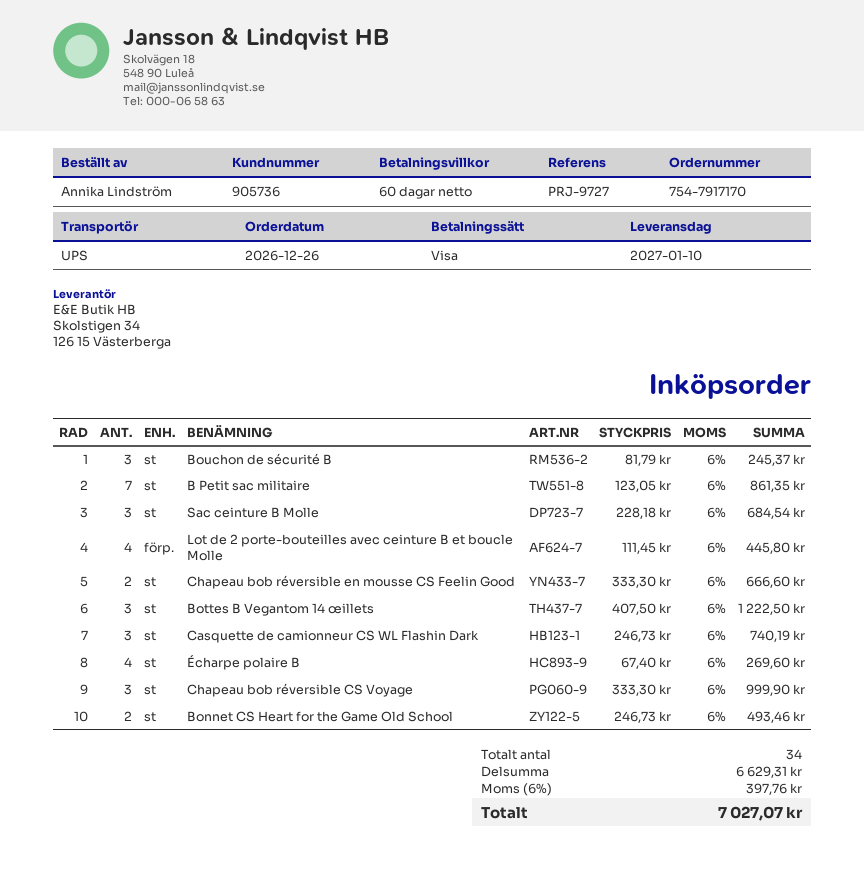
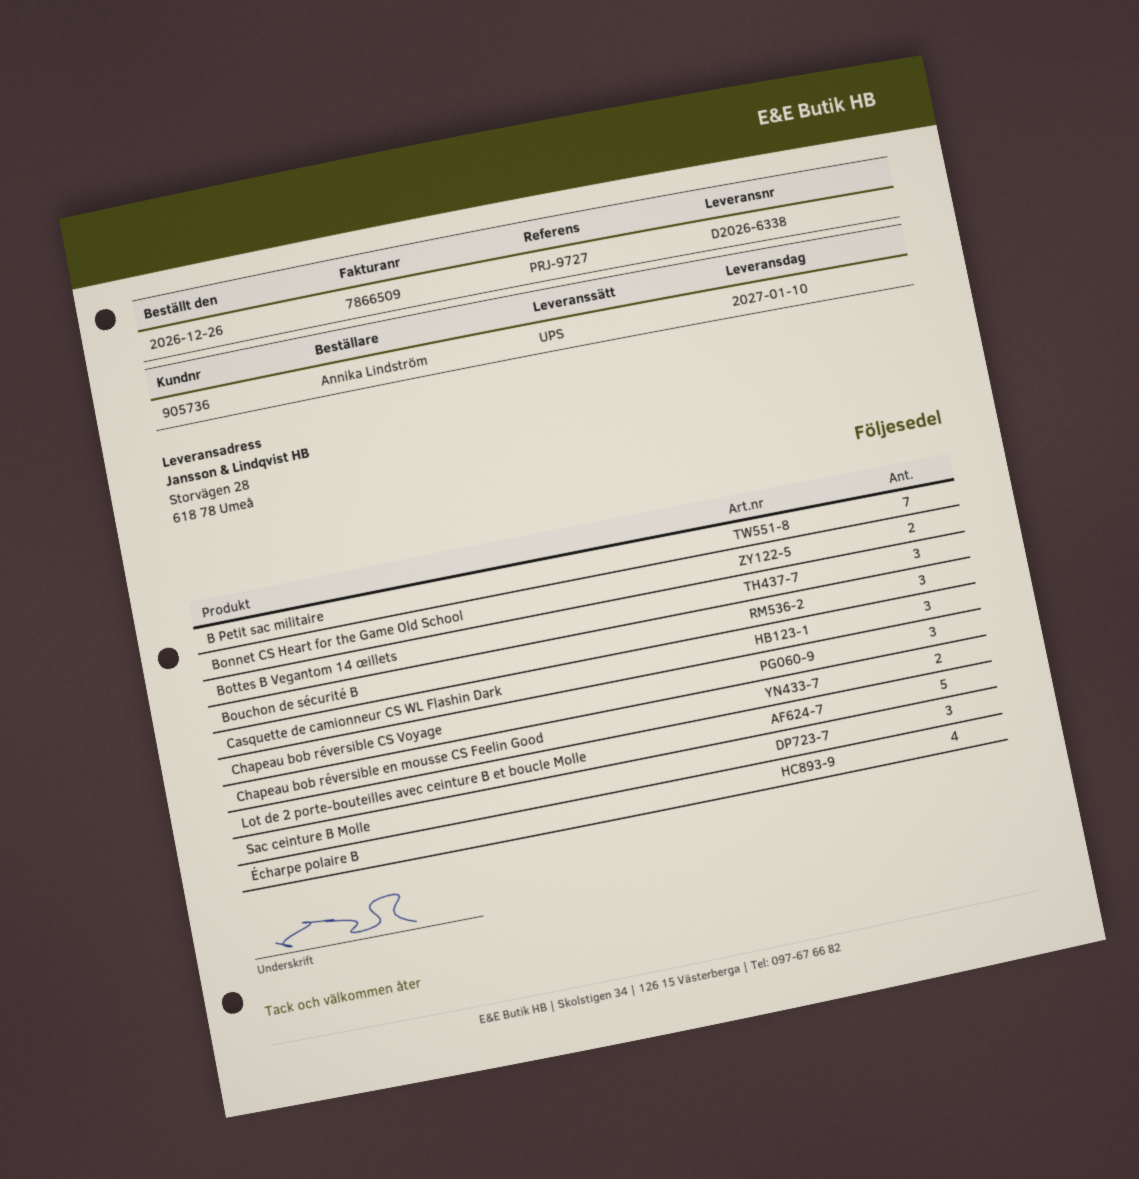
Lot de 2 porte-bouteilles avec ceinture B et boucle Molle: 4 -> 5

